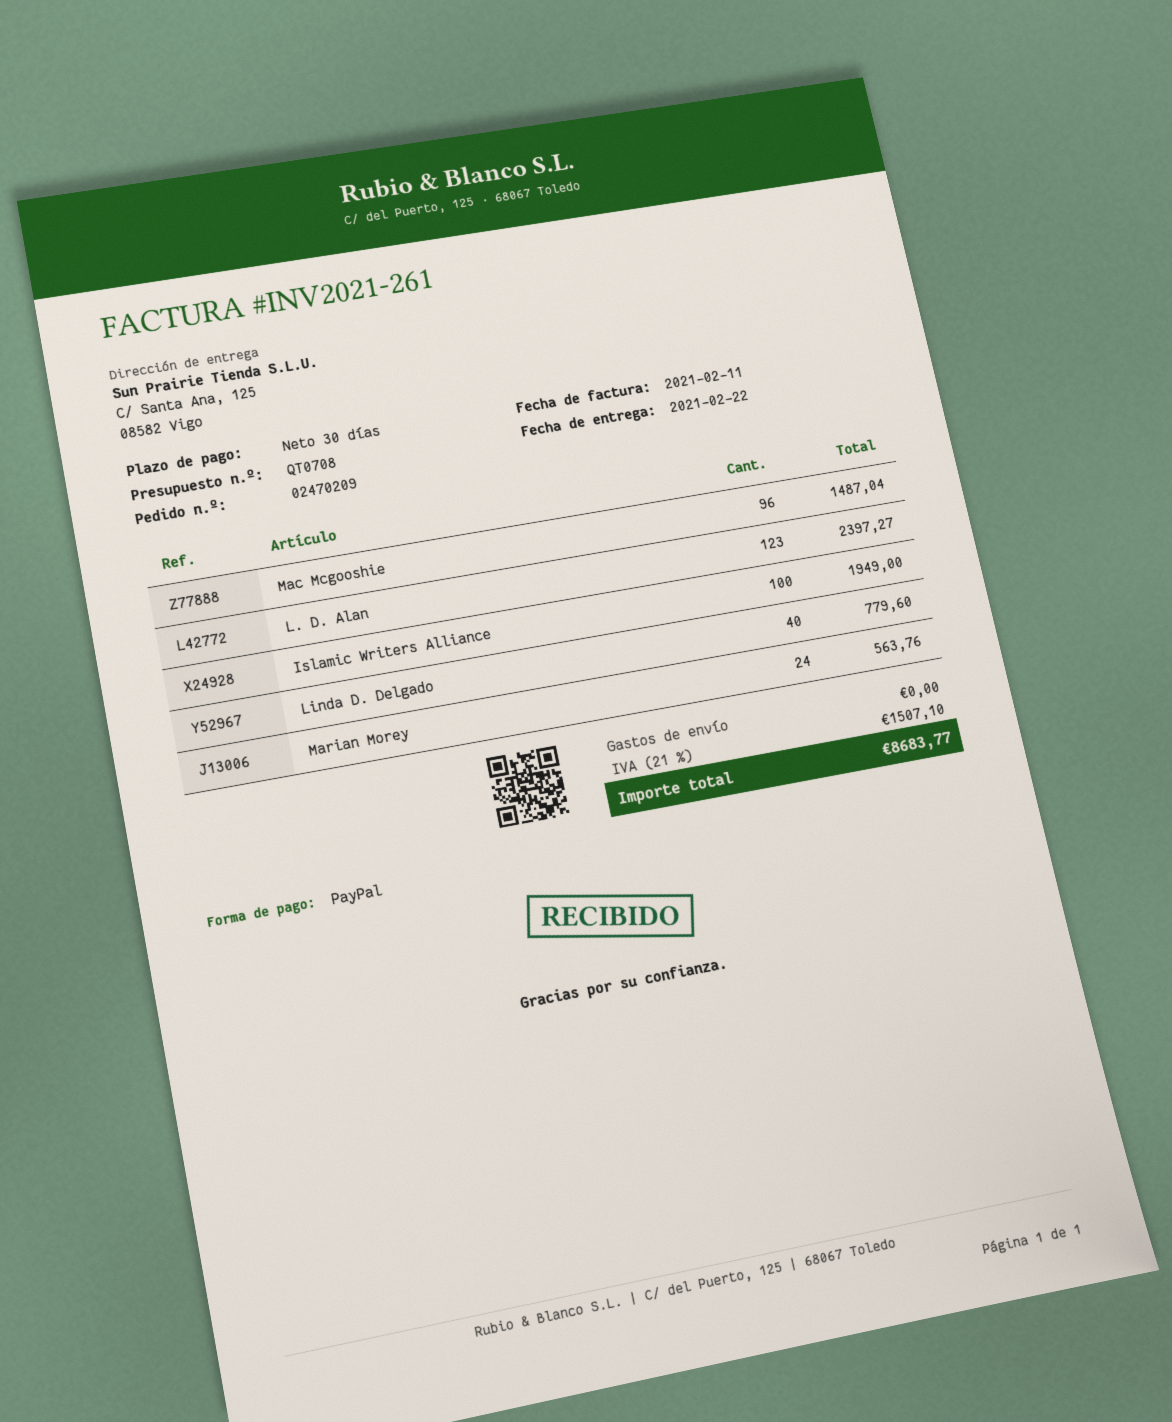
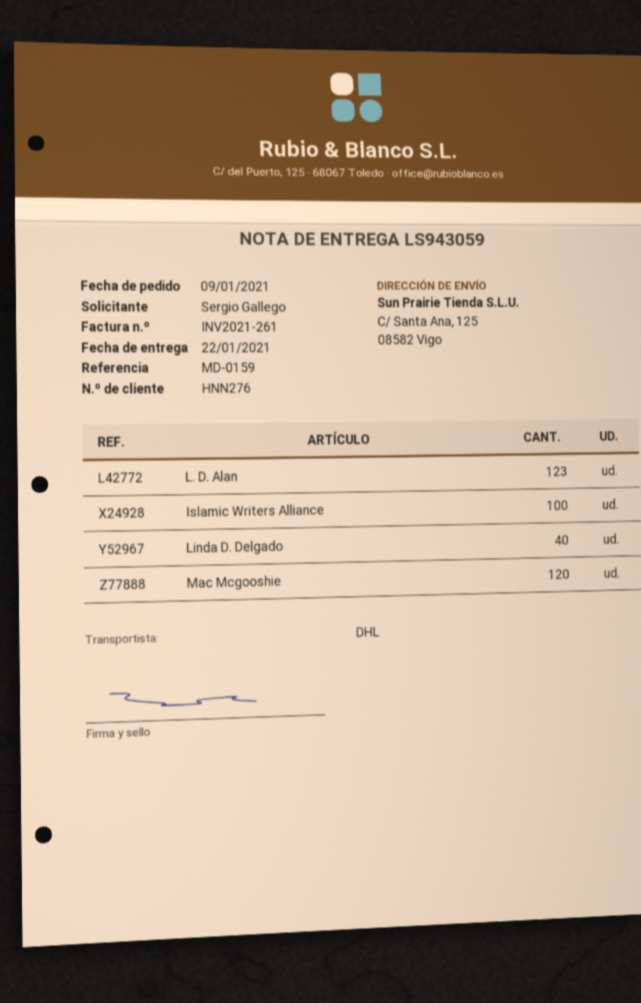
delivery date: 2021-02-22 -> 2021-01-22
Mac Mcgooshie: 96 -> 120
Marian Morey: 24 -> none

